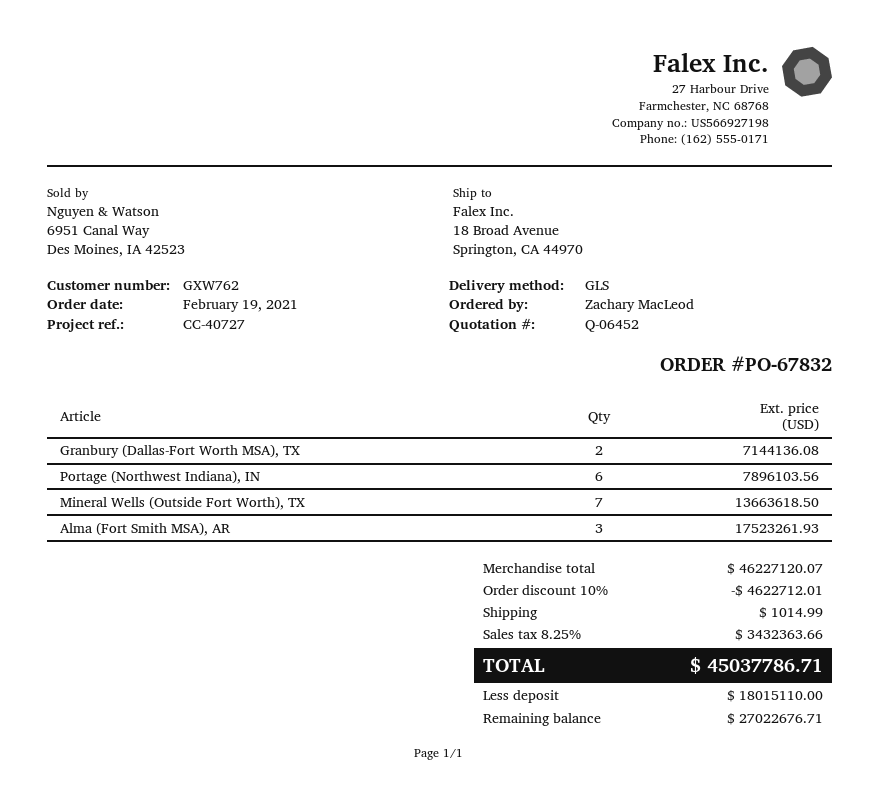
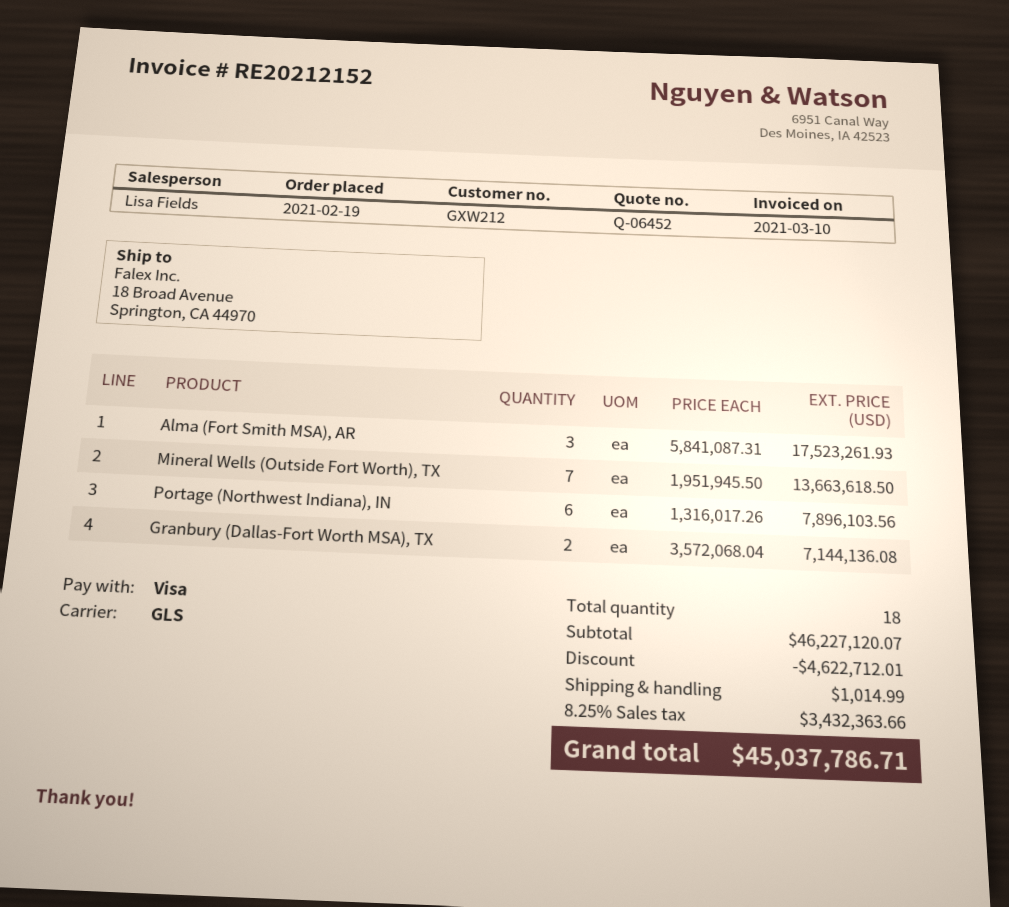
customer number: GXW762 -> GXW212

